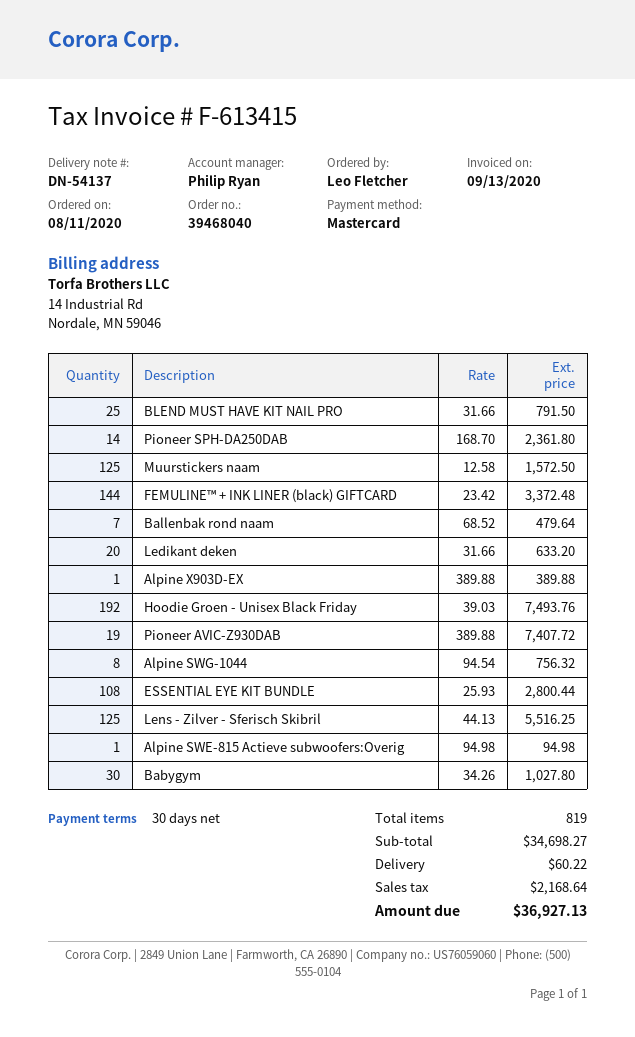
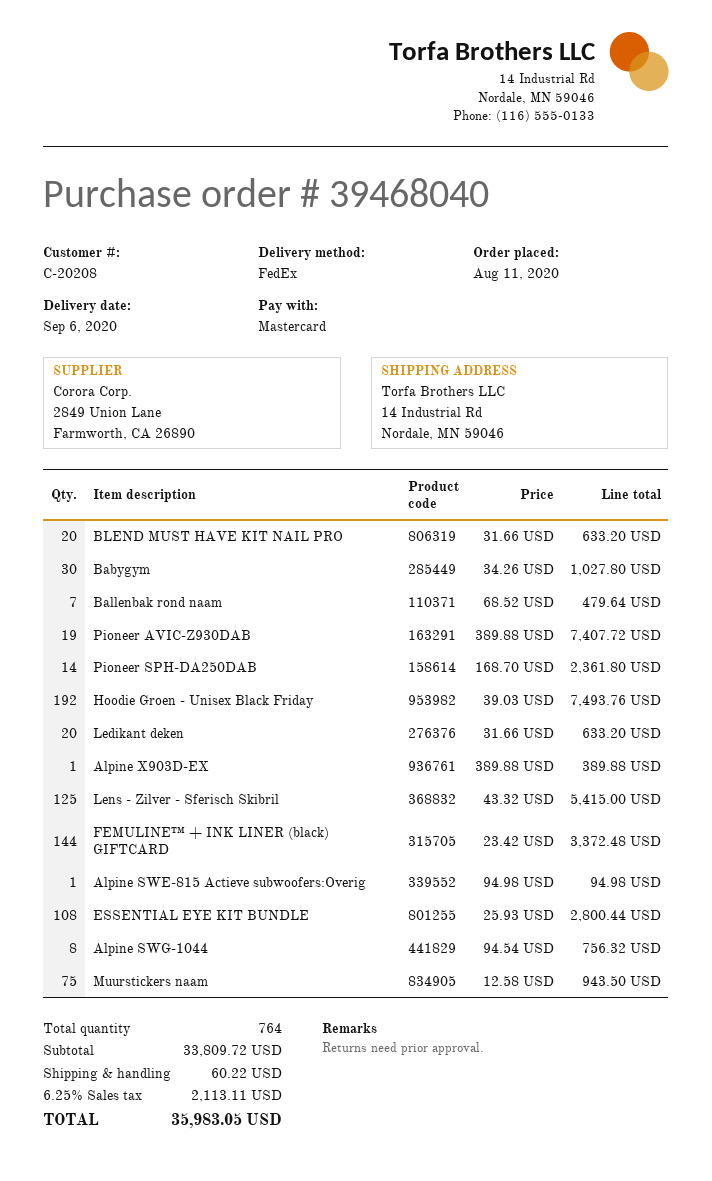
BLEND MUST HAVE KIT NAIL PRO: 25 x 31.66 = 791.50 -> 20 x 31.66 = 633.20
Muurstickers naam: 125 x 12.58 = 1572.50 -> 75 x 12.58 = 943.50
Lens - Zilver - Sferisch Skibril: 125 x 44.13 = 5516.25 -> 125 x 43.32 = 5415.00
total quantity: 819 -> 764
subtotal: 34698.27 -> 33809.72
tax: 2168.64 -> 2113.11
total: 36927.13 -> 35983.05

